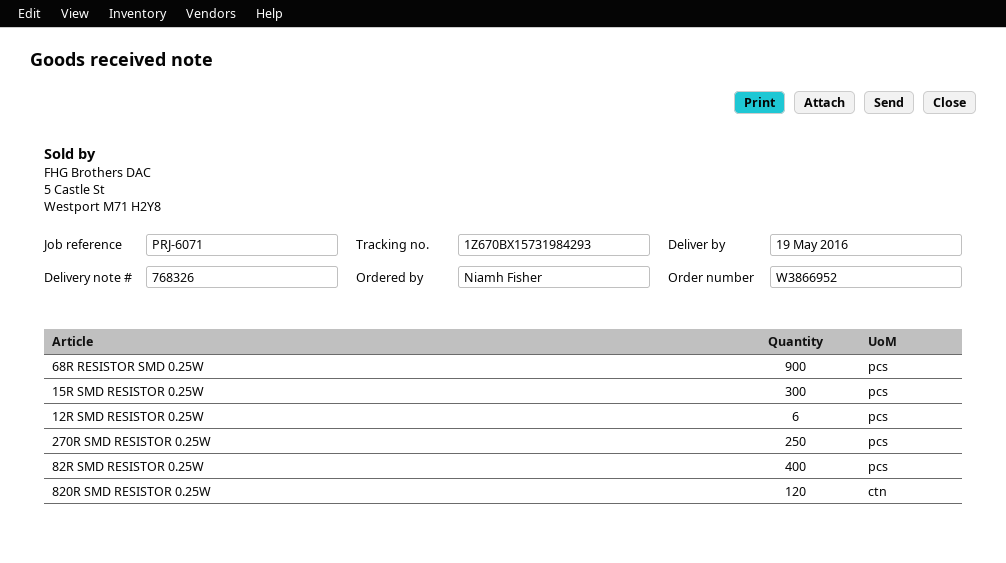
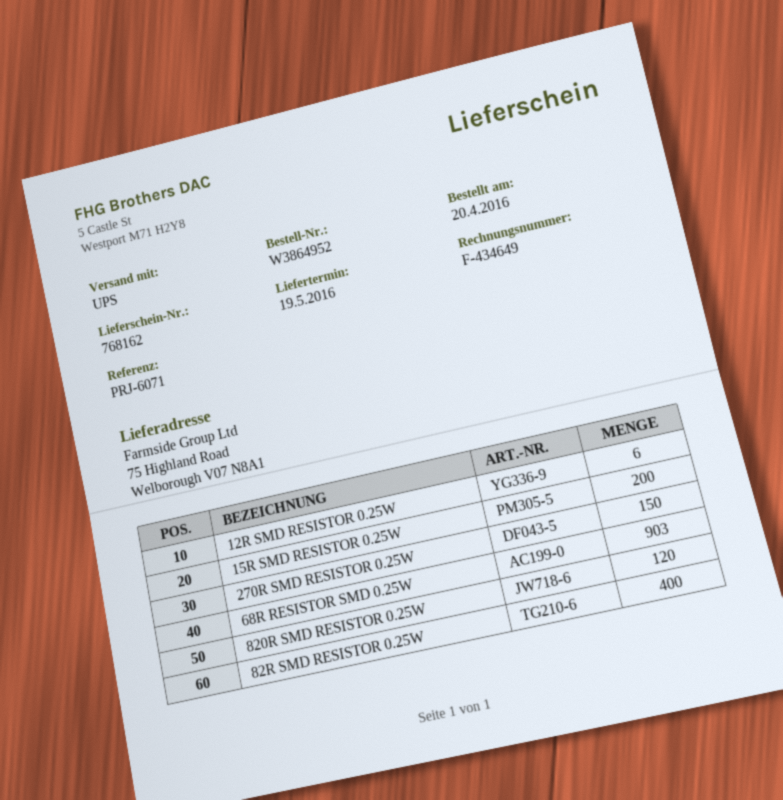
order number: W3866952 -> W3864952
delivery note number: 768326 -> 768162
68R RESISTOR SMD 0.25W: 900 -> 903
15R SMD RESISTOR 0.25W: 300 -> 200
270R SMD RESISTOR 0.25W: 250 -> 150

